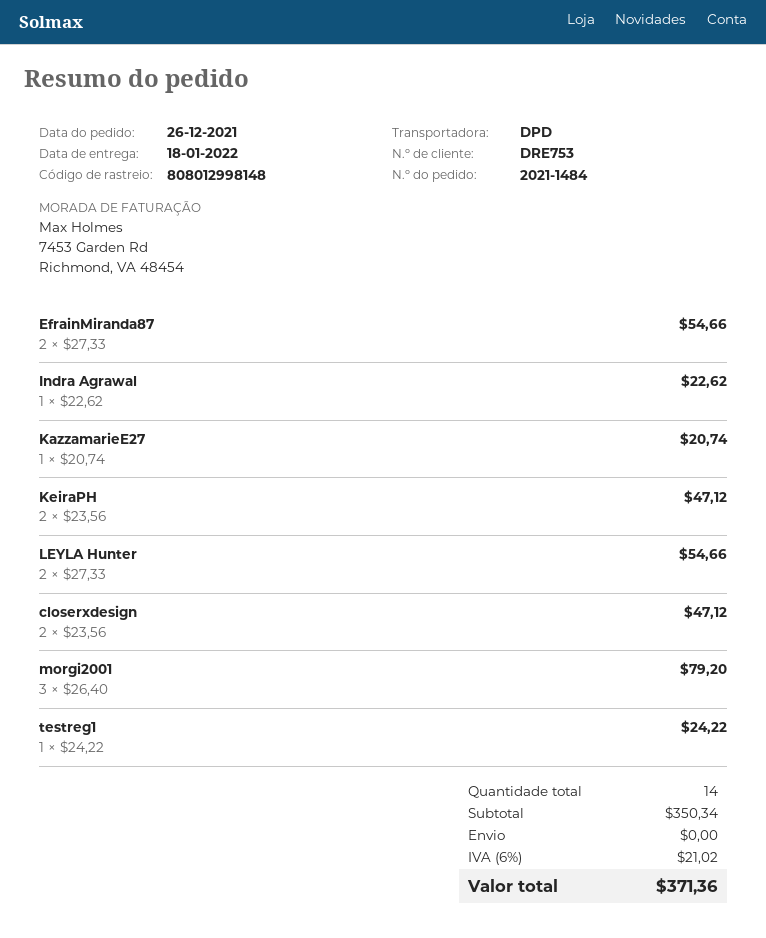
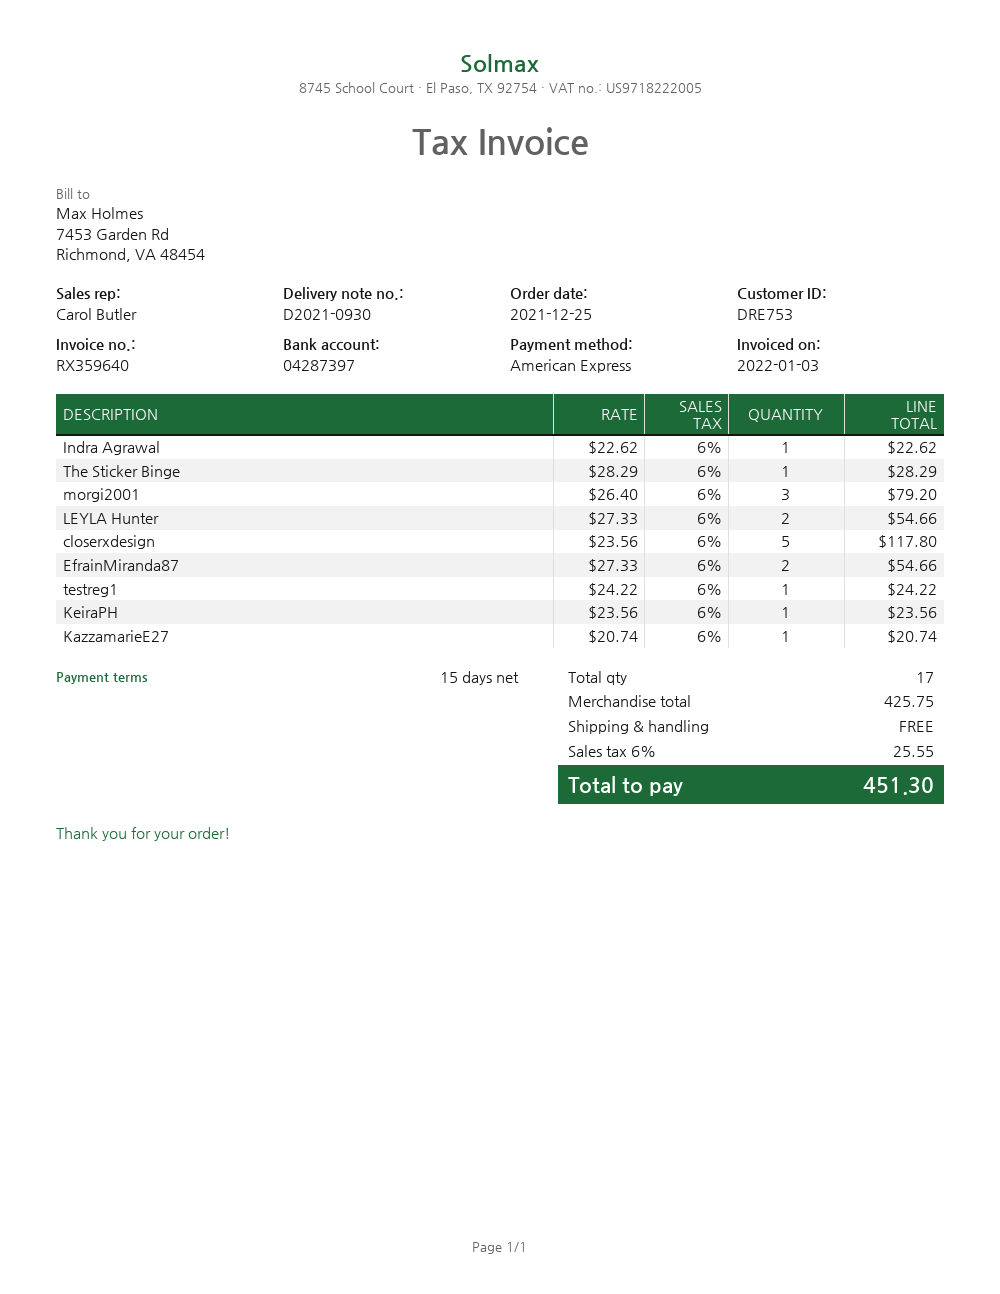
order date: 2021-12-26 -> 2021-12-25
KeiraPH: 2 x 23.56 = 47.12 -> 1 x 23.56 = 23.56
closerxdesign: 2 x 23.56 = 47.12 -> 5 x 23.56 = 117.80
The Sticker Binge: none -> 1 x 28.29 = 28.29
total quantity: 14 -> 17
subtotal: 350.34 -> 425.75
tax: 6% = 21.02 -> 6% = 25.55
total: 371.36 -> 451.30

